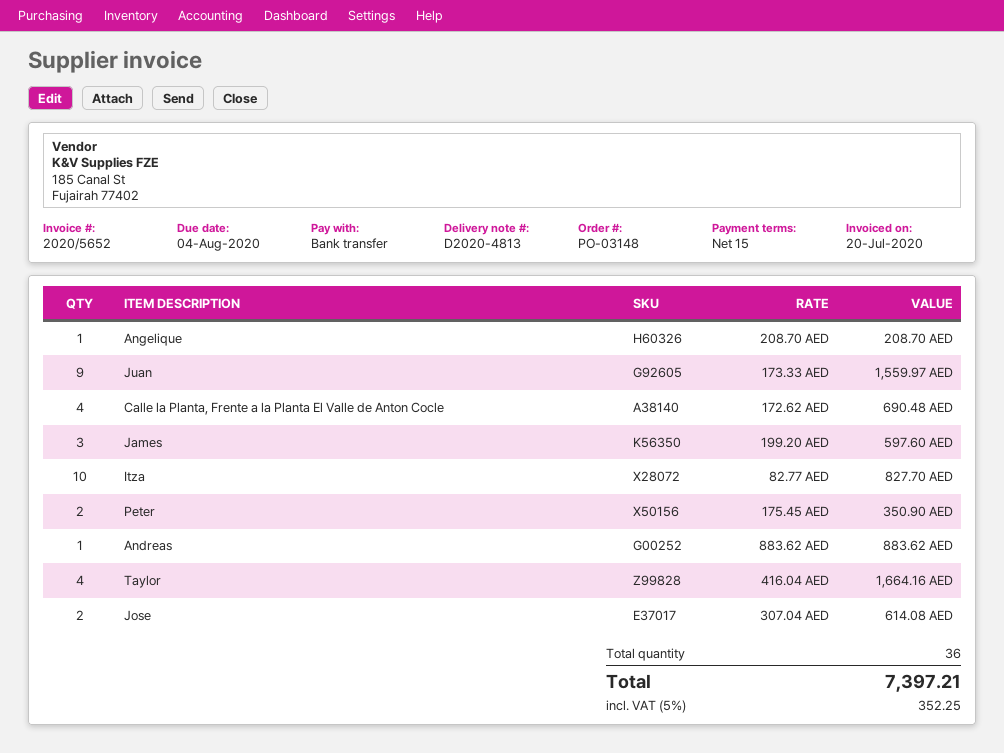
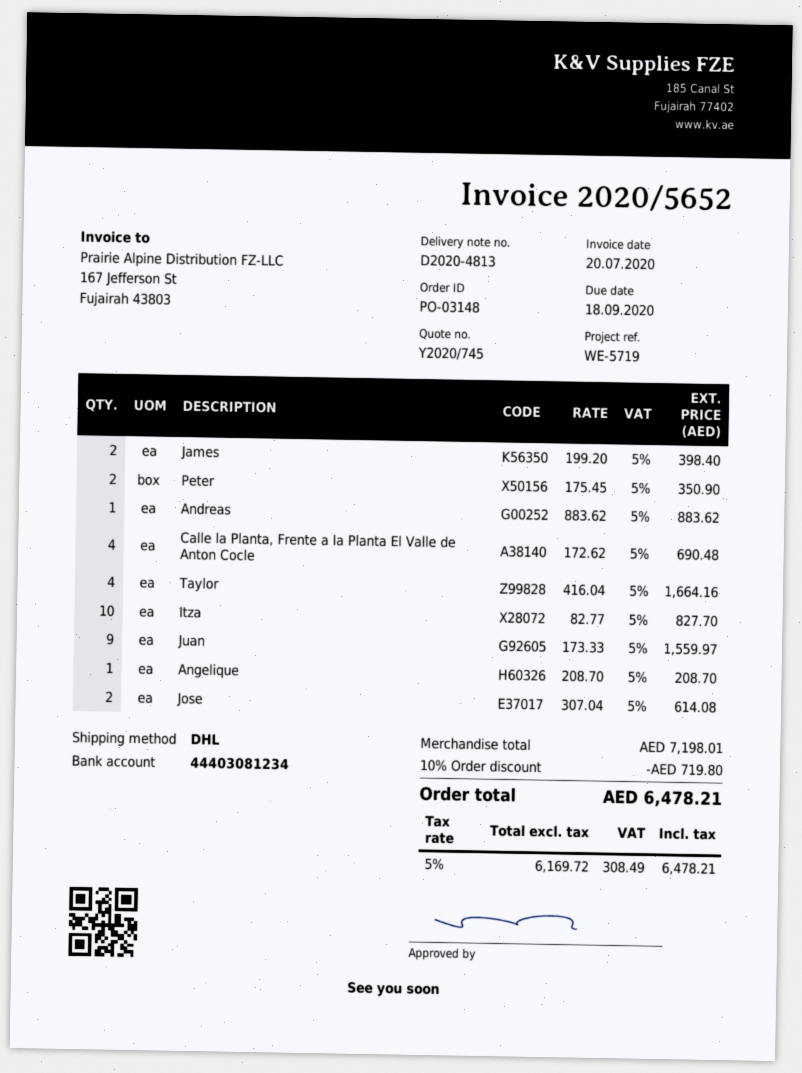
due date: 2020-08-04 -> 2020-09-18
James: 3 x 199.20 = 597.60 -> 2 x 199.20 = 398.40
discount: none -> 10% = 719.80
tax: 5% = 352.25 -> 5% = 308.49
total: 7397.21 -> 6478.21

